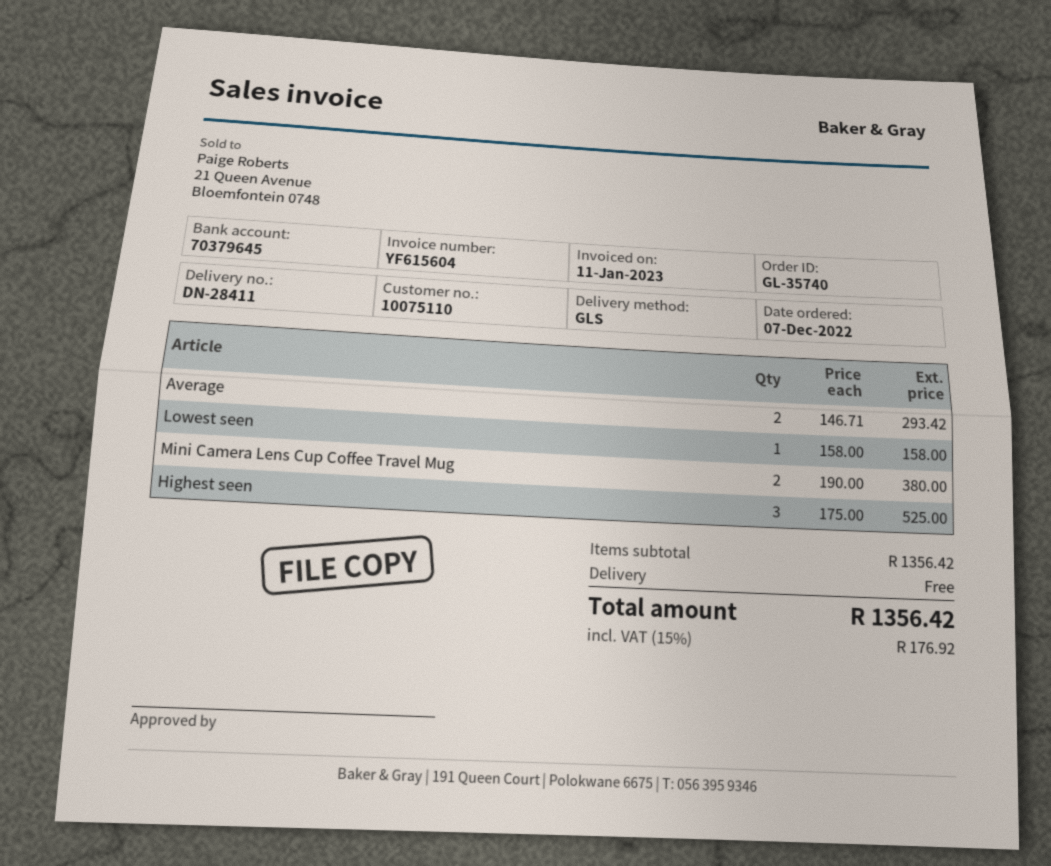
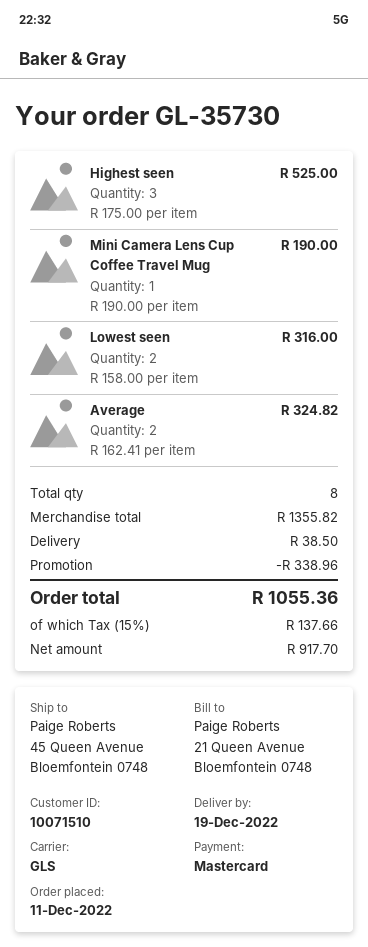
order number: GL-35740 -> GL-35730
order date: 2022-12-07 -> 2022-12-11
customer number: 10075110 -> 10071510
Average: 2 x 146.71 = 293.42 -> 2 x 162.41 = 324.82
Lowest seen: 1 x 158.00 = 158.00 -> 2 x 158.00 = 316.00
Mini Camera Lens Cup Coffee Travel Mug: 2 x 190.00 = 380.00 -> 1 x 190.00 = 190.00
subtotal: 1356.42 -> 1355.82
discount: none -> 338.96
shipping: 0.00 -> 38.50
tax: 15% = 176.92 -> 15% = 137.66
total: 1356.42 -> 1055.36

